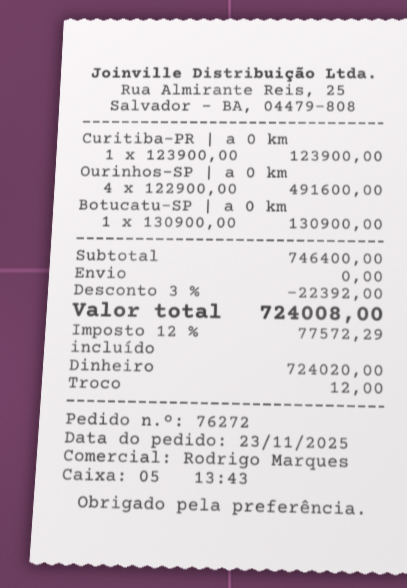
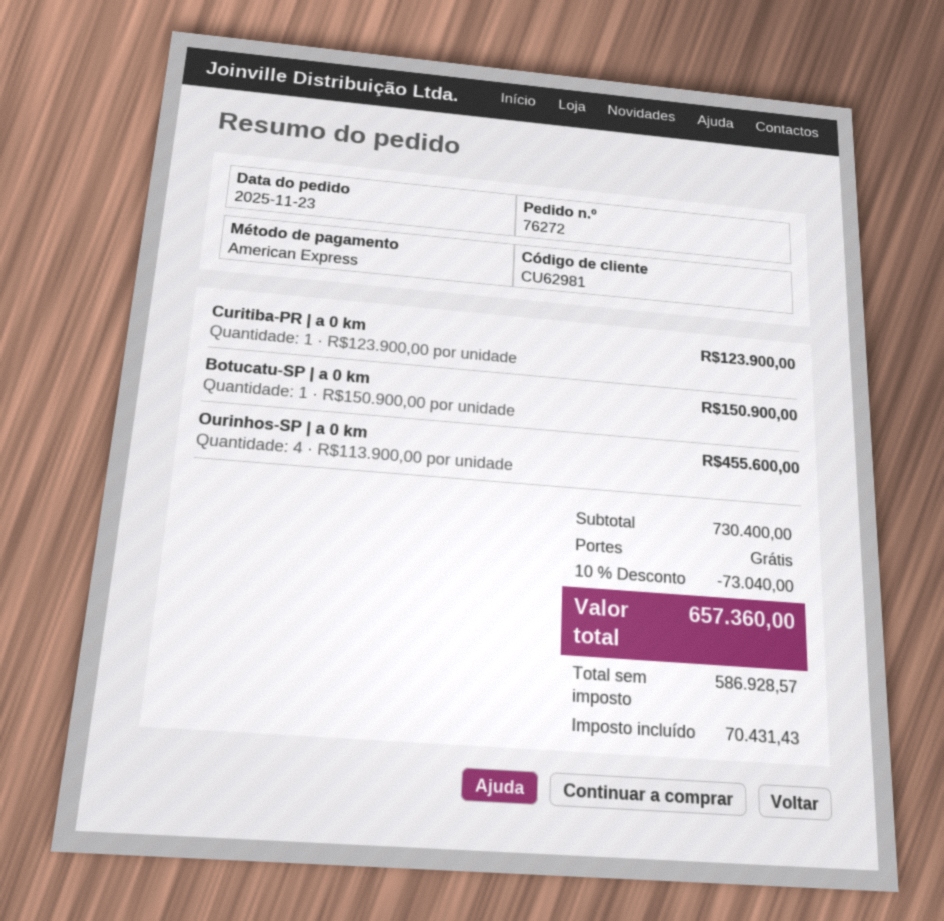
payment method: cash -> American Express
Ourinhos-SP | a 0 km: 4 x 122900.00 = 491600.00 -> 4 x 113900.00 = 455600.00
Botucatu-SP | a 0 km: 1 x 130900.00 = 130900.00 -> 1 x 150900.00 = 150900.00
subtotal: 746400.00 -> 730400.00
discount: 3% = 22392.00 -> 10% = 73040.00
tax: 77572.29 -> 70431.43
total: 724008.00 -> 657360.00

